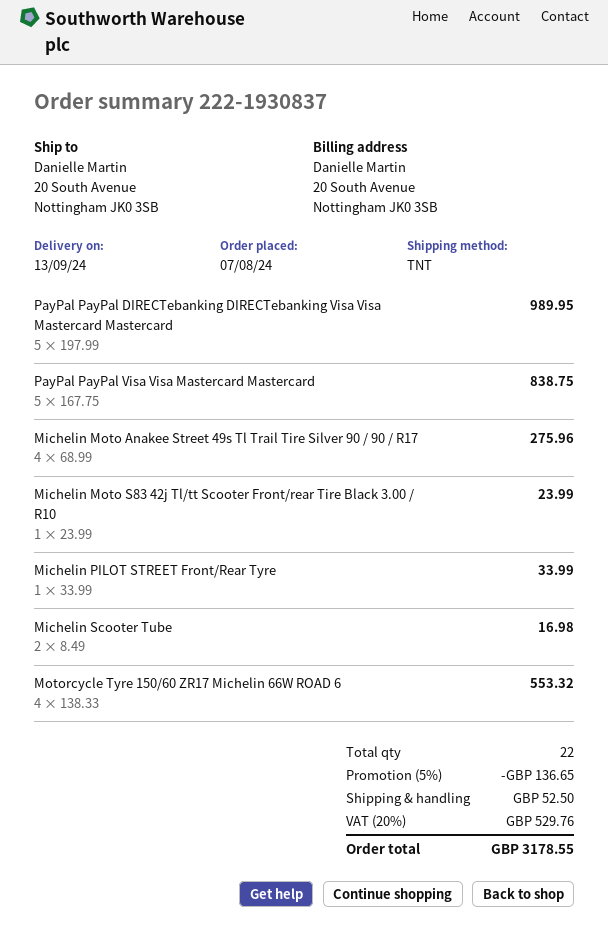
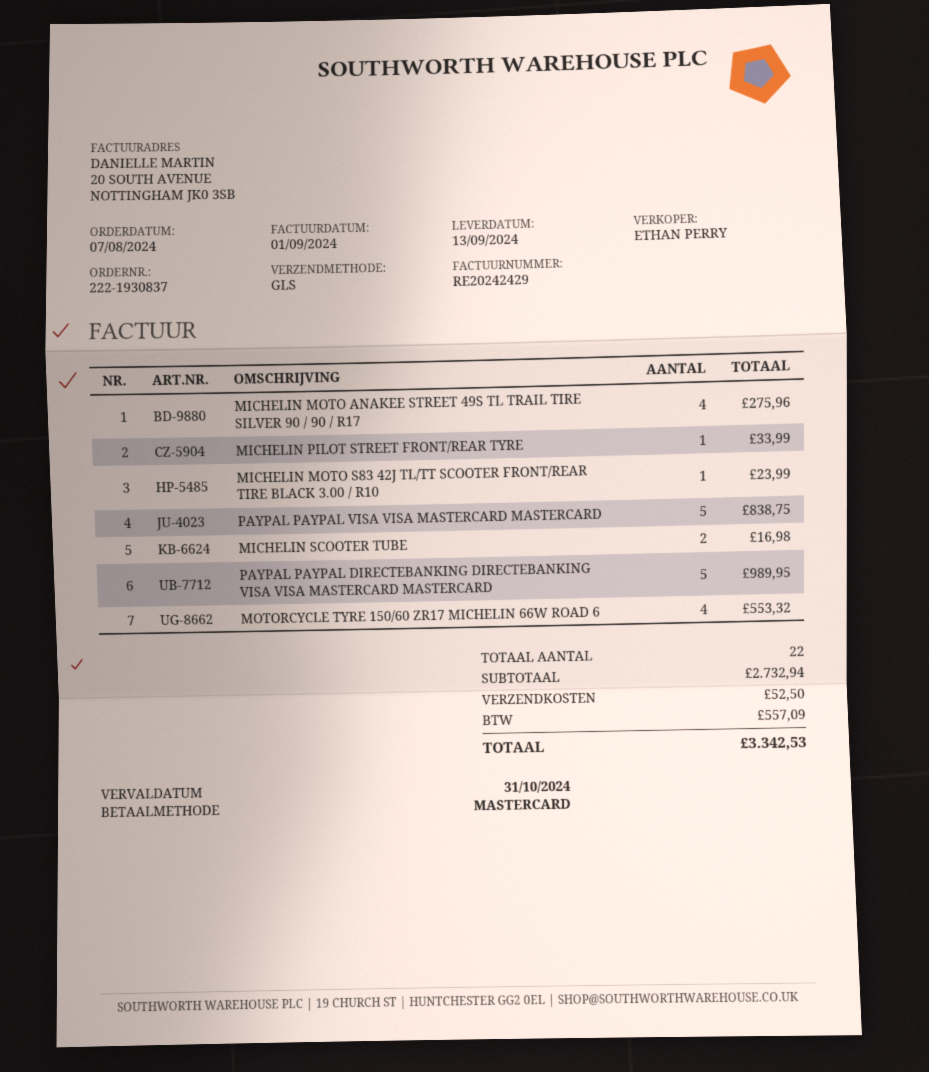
shipping method: TNT -> GLS
discount: 5% = 136.65 -> none
tax: 529.76 -> 557.09
total: 3178.55 -> 3342.53

